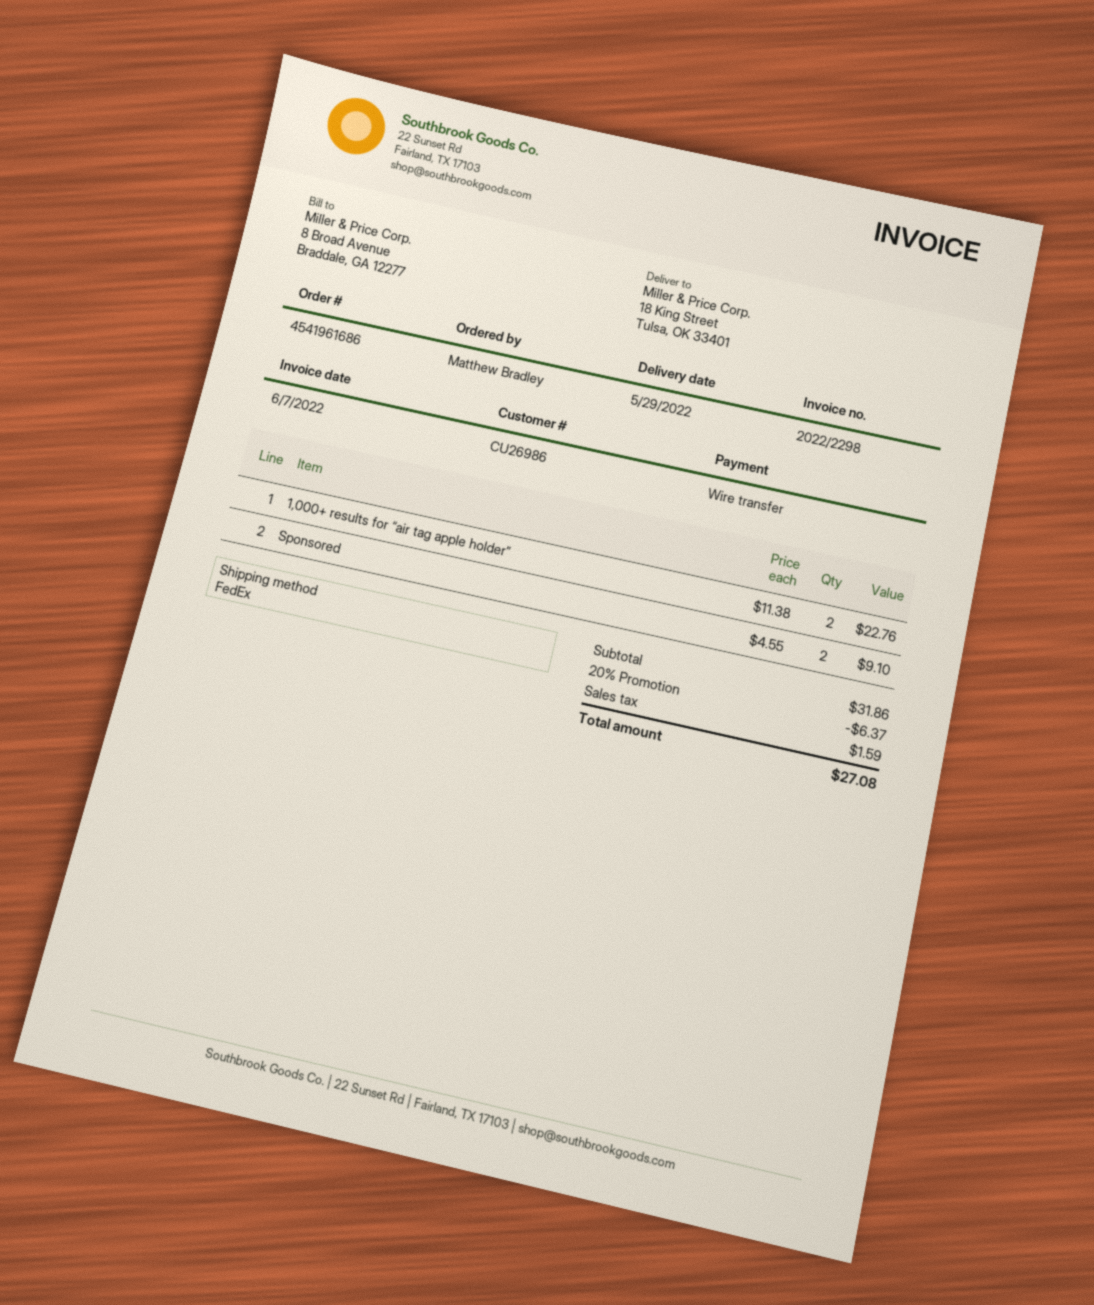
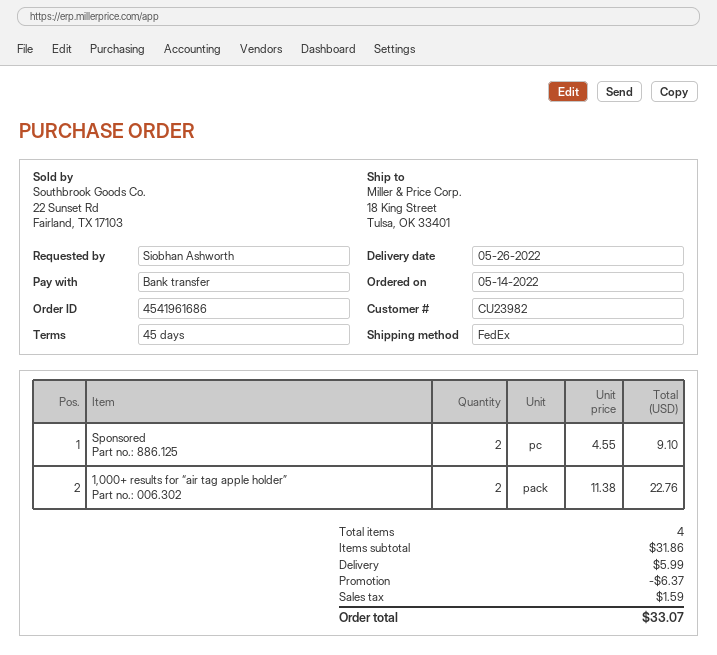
delivery date: 2022-05-29 -> 2022-05-26
customer number: CU26986 -> CU23982
ordered by: Matthew Bradley -> Siobhan Ashworth
shipping: none -> 5.99
total: 27.08 -> 33.07

